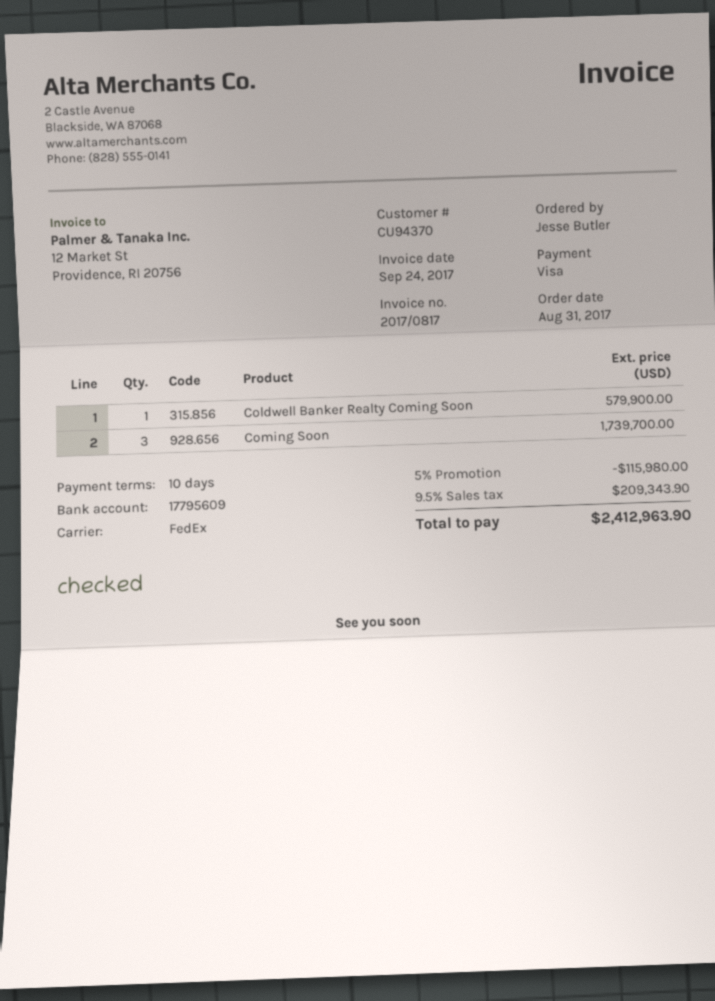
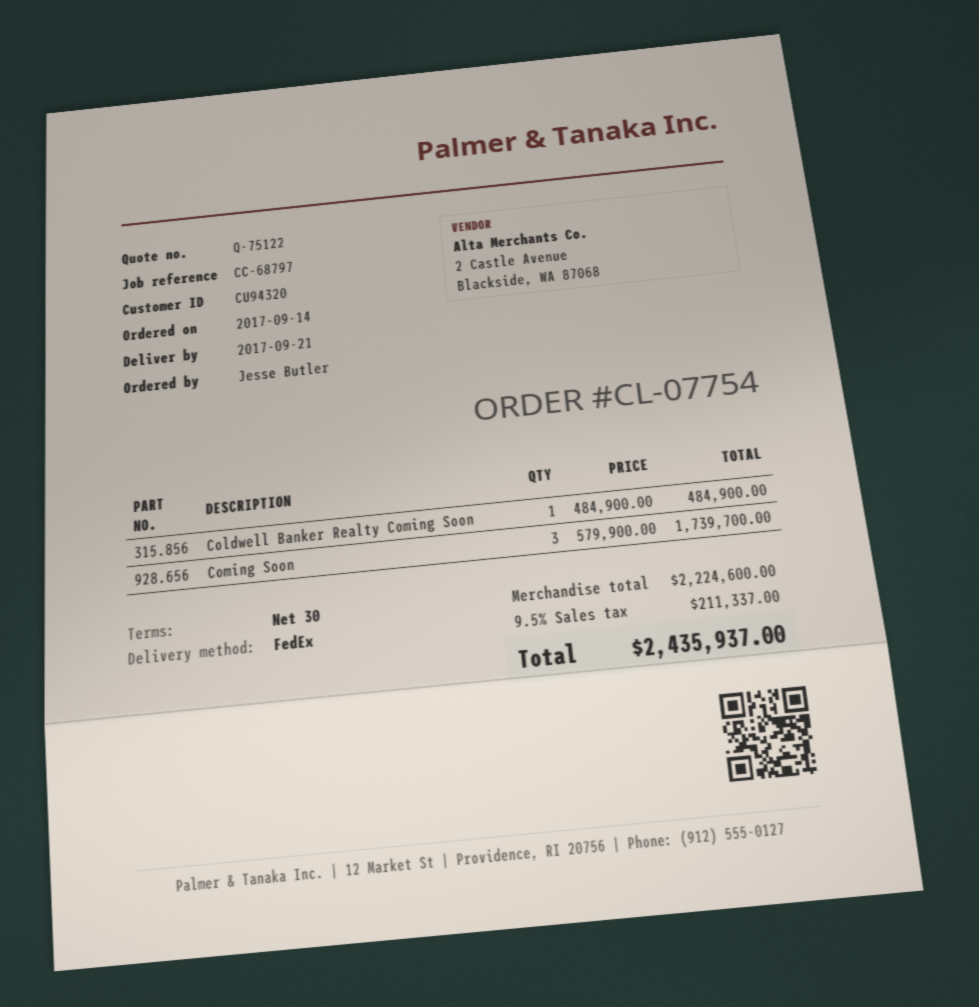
order date: 2017-08-31 -> 2017-09-14
payment terms: 10 days -> 30 days
customer number: CU94370 -> CU94320
Coldwell Banker Realty Coming Soon: 1 for 579900.00 -> 1 for 484900.00
discount: 5% = 115980.00 -> none
tax: 9.5% = 209343.90 -> 9.5% = 211337.00
total: 2412963.90 -> 2435937.00

